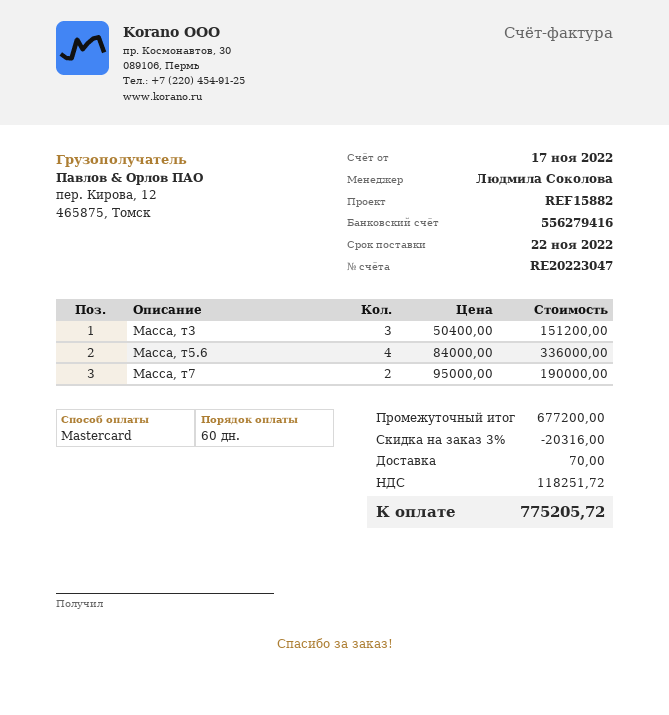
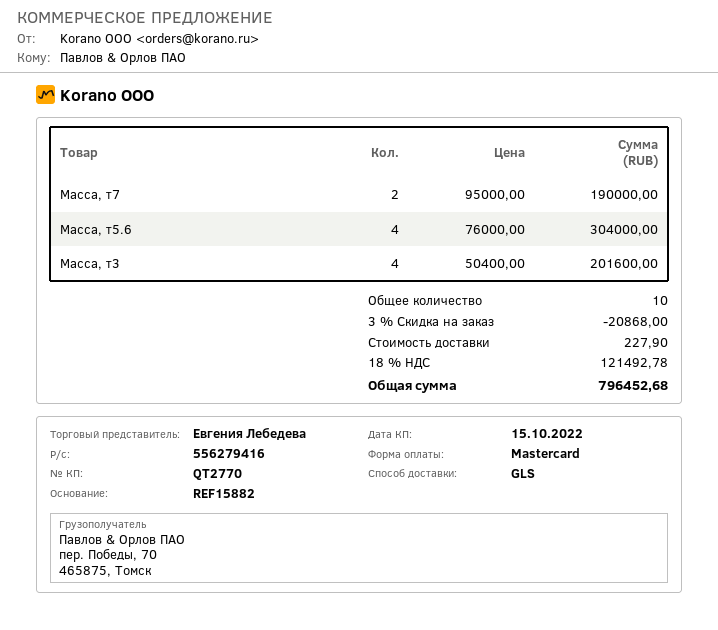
sales rep: Людмила Соколова -> Евгения Лебедева
ship to: пер. Кирова, 12, 465875, Томск -> пер. Победы, 70, 465875, Томск
Масса, т3: 3 x 50400.00 = 151200.00 -> 4 x 50400.00 = 201600.00
Масса, т5.6: 4 x 84000.00 = 336000.00 -> 4 x 76000.00 = 304000.00
discount: 3% = 20316.00 -> 3% = 20868.00
shipping: 70.00 -> 227.90
tax: 118251.72 -> 121492.78
total: 775205.72 -> 796452.68

